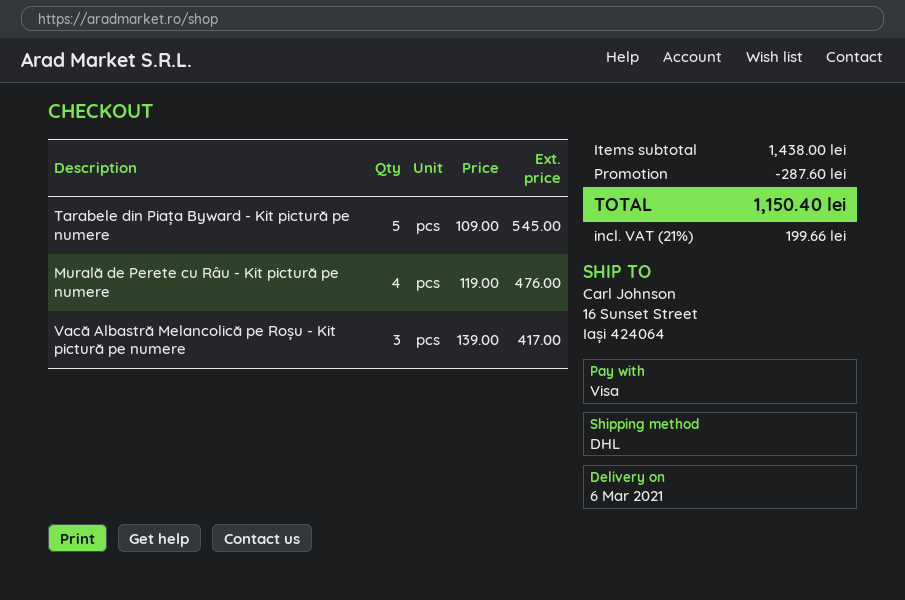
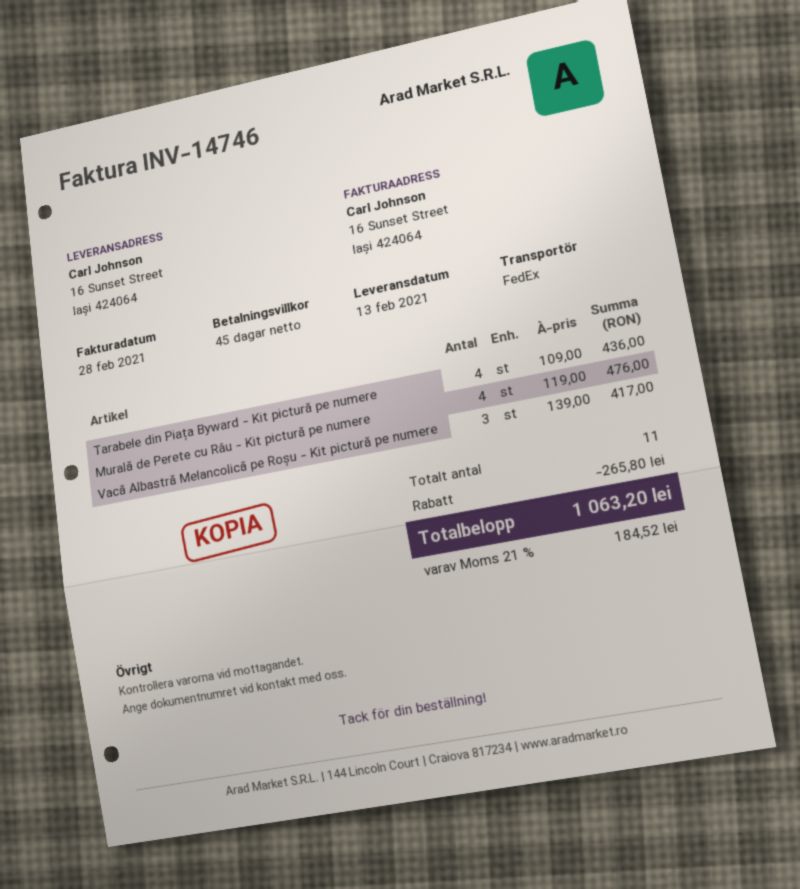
delivery date: 2021-03-06 -> 2021-02-13
shipping method: DHL -> FedEx
Tarabele din Piața Byward - Kit pictură pe numere: 5 x 109.00 = 545.00 -> 4 x 109.00 = 436.00
discount: 287.60 -> 265.80
tax: 21% = 199.66 -> 21% = 184.52
total: 1150.40 -> 1063.20

